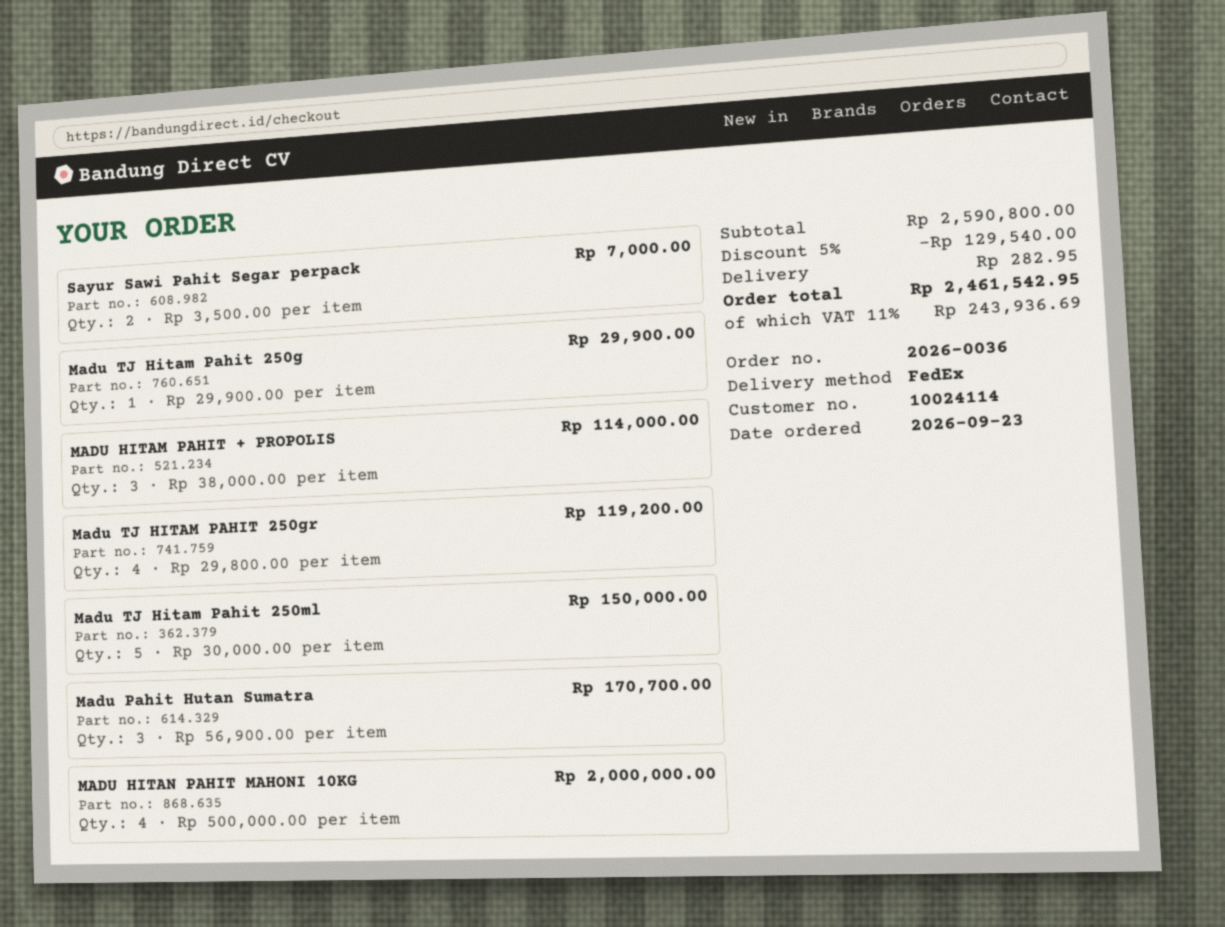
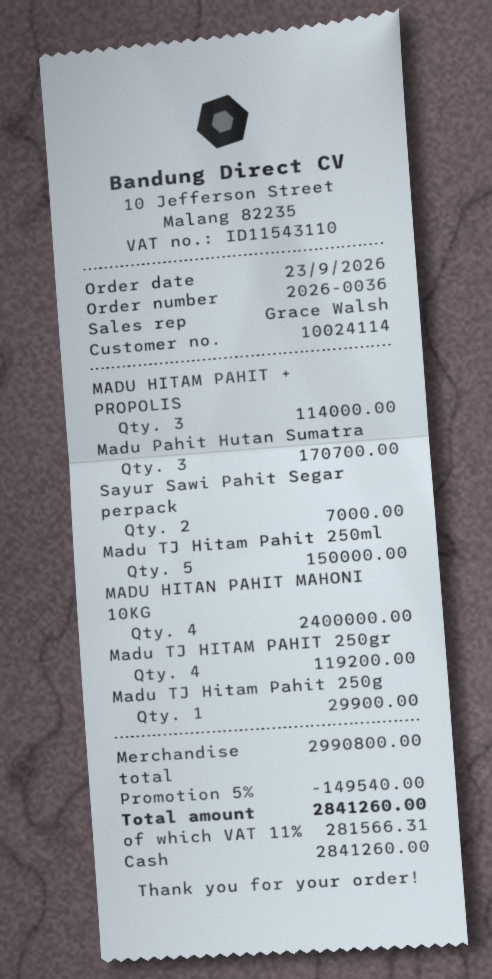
MADU HITAN PAHIT MAHONI 10KG: 4 for 2000000.00 -> 4 for 2400000.00
subtotal: 2590800.00 -> 2990800.00
discount: 5% = 129540.00 -> 5% = 149540.00
shipping: 282.95 -> none
tax: 11% = 243936.69 -> 11% = 281566.31
total: 2461542.95 -> 2841260.00

